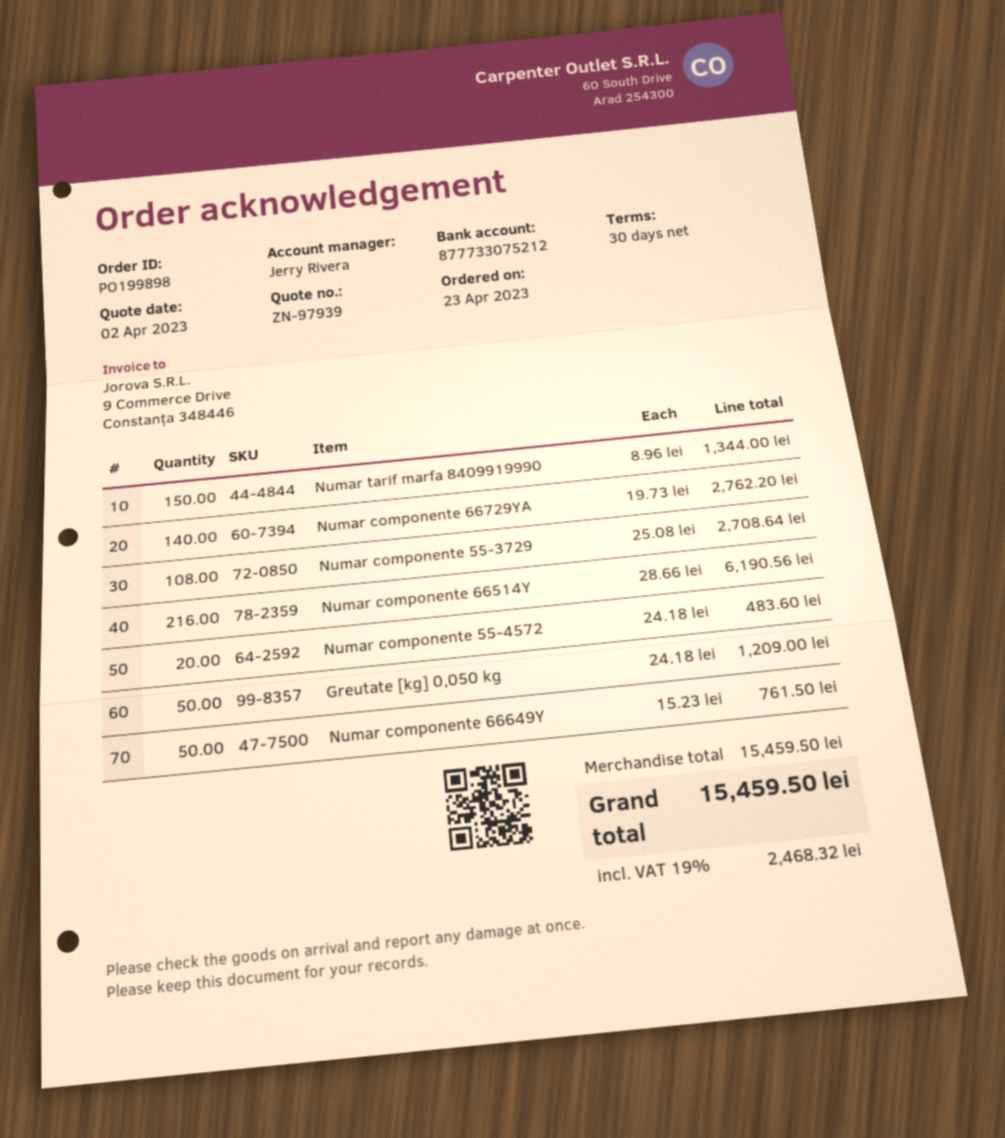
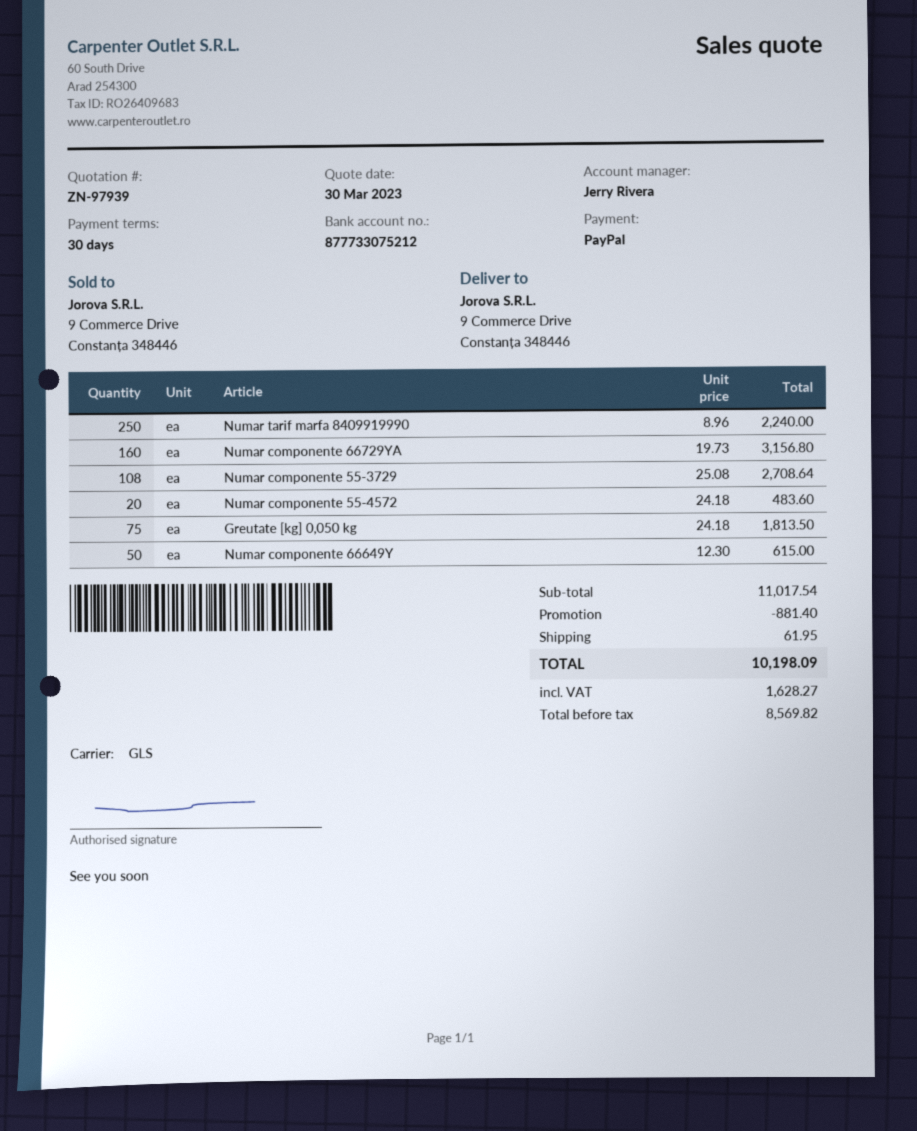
quote date: 2023-04-02 -> 2023-03-30
Numar tarif marfa 8409919990: 150 x 8.96 = 1344.00 -> 250 x 8.96 = 2240.00
Numar componente 66729YA: 140 x 19.73 = 2762.20 -> 160 x 19.73 = 3156.80
Numar componente 66514Y: 216 x 28.66 = 6190.56 -> none
Greutate [kg] 0,050 kg: 50 x 24.18 = 1209.00 -> 75 x 24.18 = 1813.50
Numar componente 66649Y: 50 x 15.23 = 761.50 -> 50 x 12.30 = 615.00
subtotal: 15459.50 -> 11017.54
discount: none -> 881.40
shipping: none -> 61.95
tax: 2468.32 -> 1628.27
total: 15459.50 -> 10198.09

